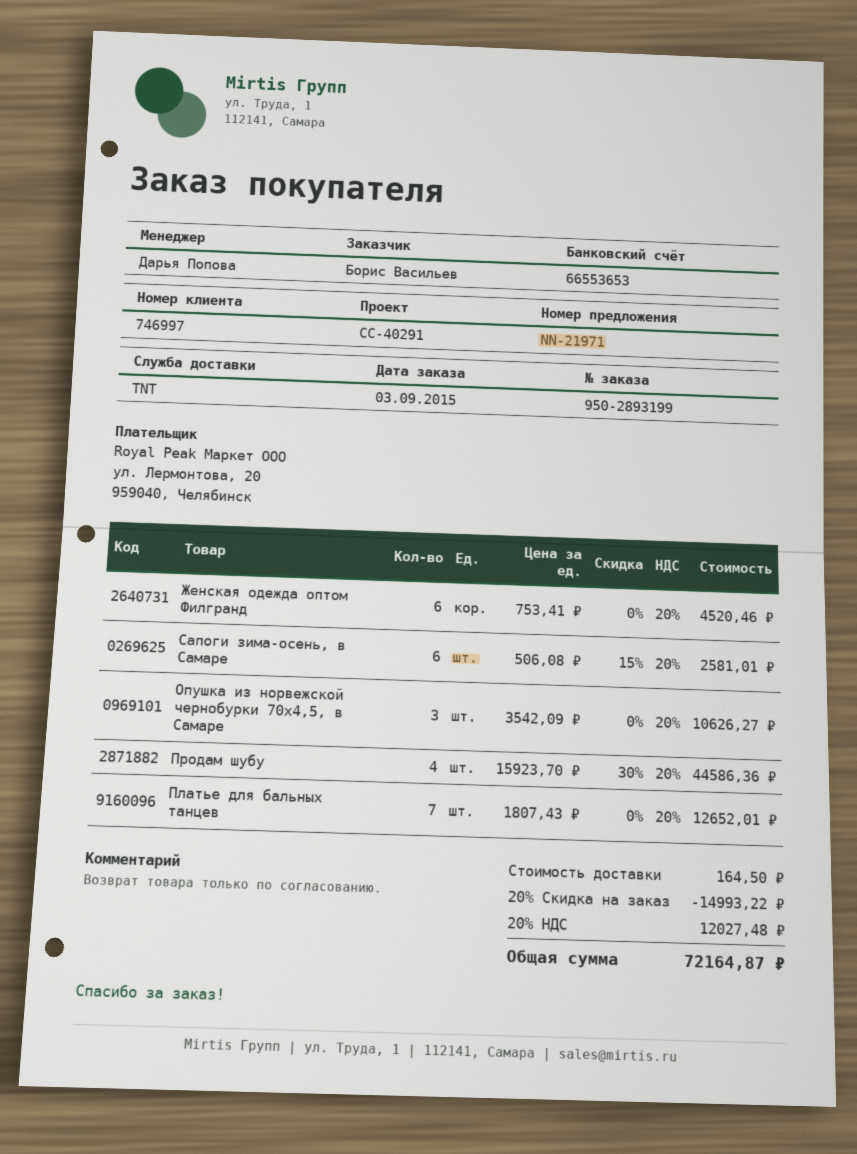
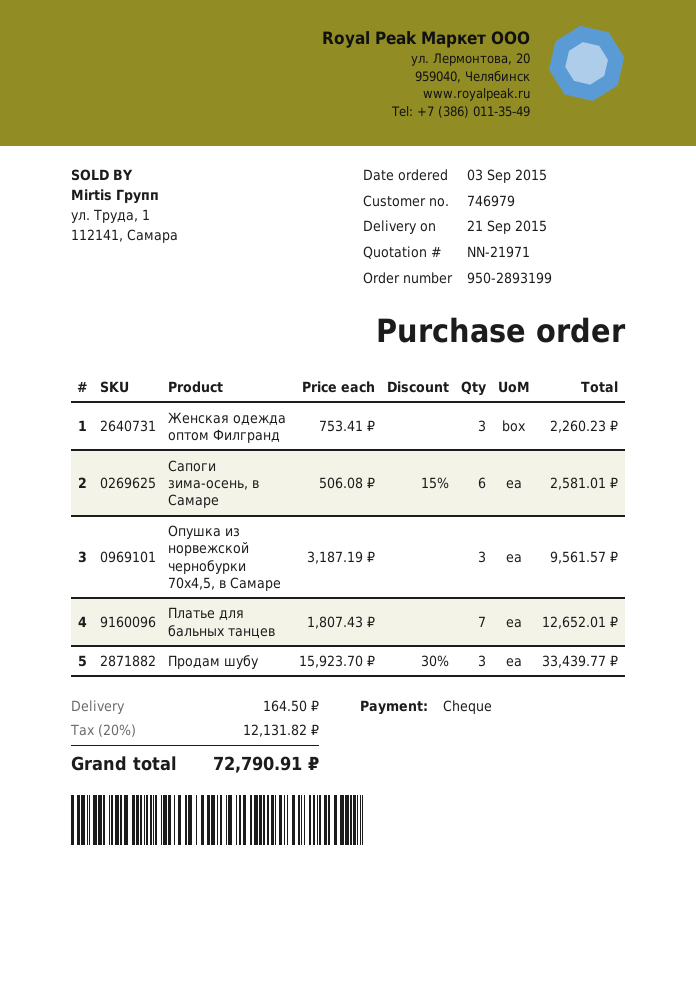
customer number: 746997 -> 746979
Женская одежда оптом Филгранд: 6 x 753.41 = 4520.46 -> 3 x 753.41 = 2260.23
Опушка из норвежской чернобурки 70х4,5, в Самаре: 3 x 3542.09 = 10626.27 -> 3 x 3187.19 = 9561.57
Продам шубу: 4 x 15923.70 - 30% = 44586.36 -> 3 x 15923.70 - 30% = 33439.77
discount: 20% = 14993.22 -> none
tax: 20% = 12027.48 -> 20% = 12131.82
total: 72164.87 -> 72790.91

